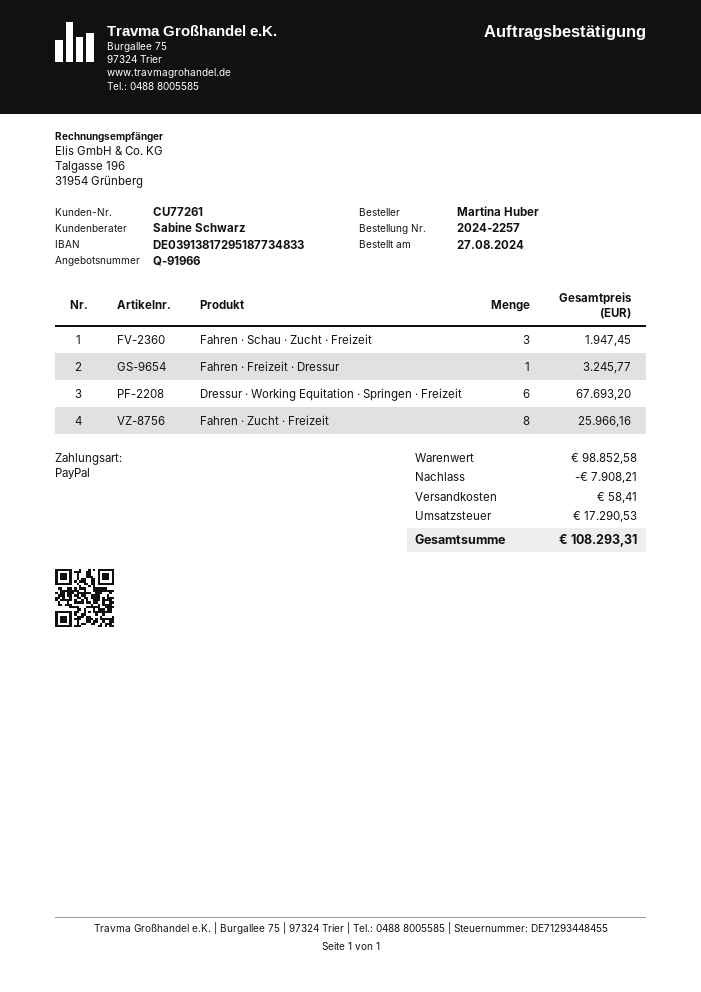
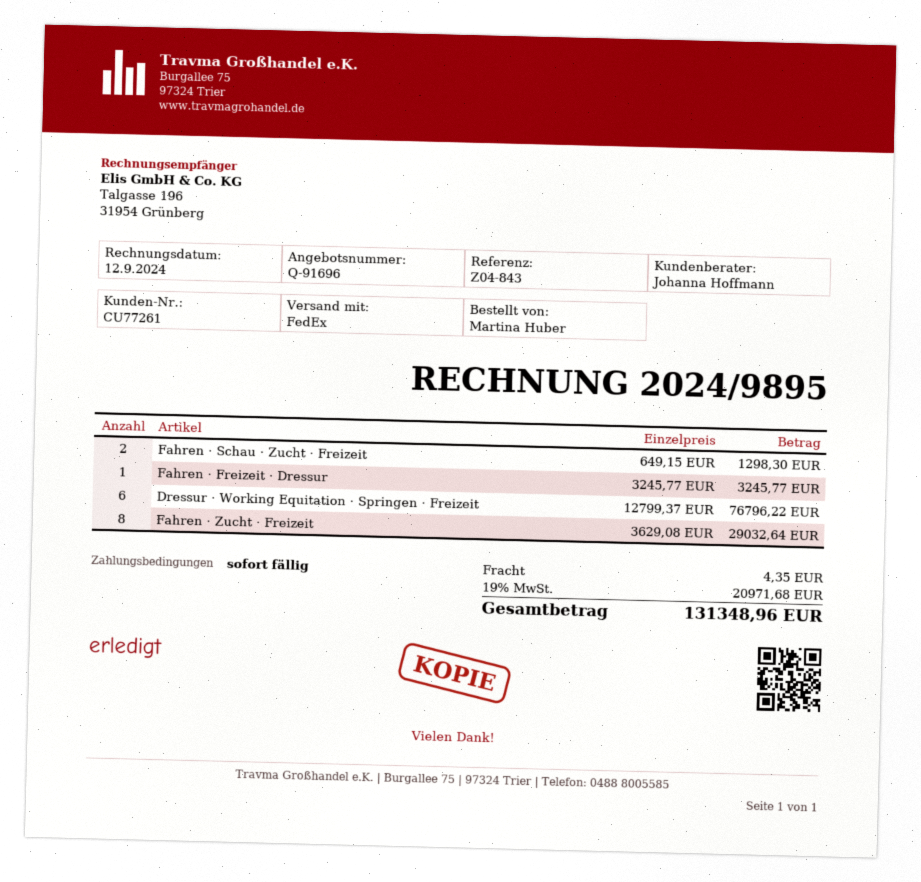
quote number: Q-91966 -> Q-91696
sales rep: Sabine Schwarz -> Johanna Hoffmann
Fahren · Schau · Zucht · Freizeit: 3 for 1947.45 -> 2 for 1298.30
Dressur · Working Equitation · Springen · Freizeit: 6 for 67693.20 -> 6 for 76796.22
Fahren · Zucht · Freizeit: 8 for 25966.16 -> 8 for 29032.64
discount: 7908.21 -> none
shipping: 58.41 -> 4.35
tax: 17290.53 -> 20971.68
total: 108293.31 -> 131348.96

